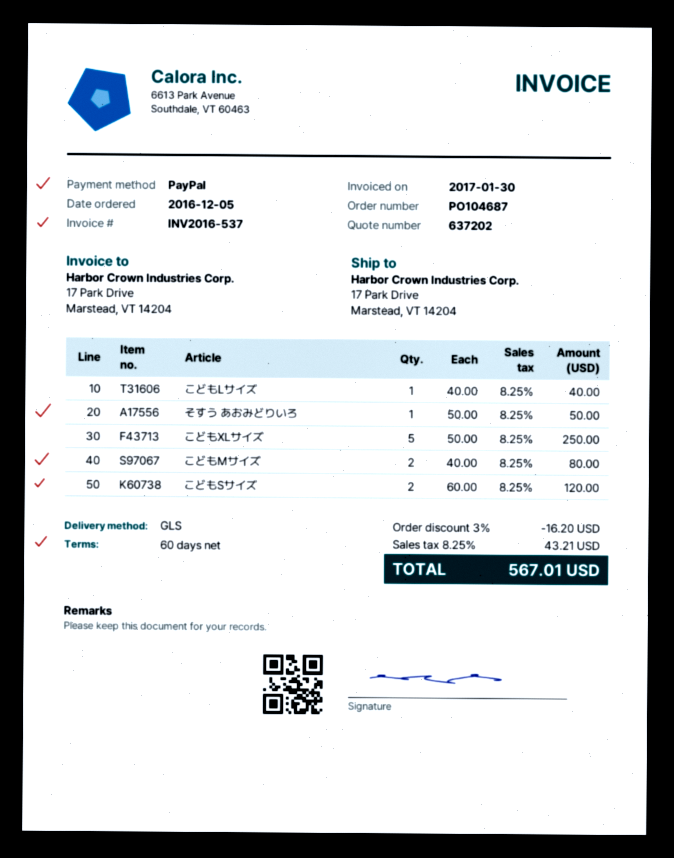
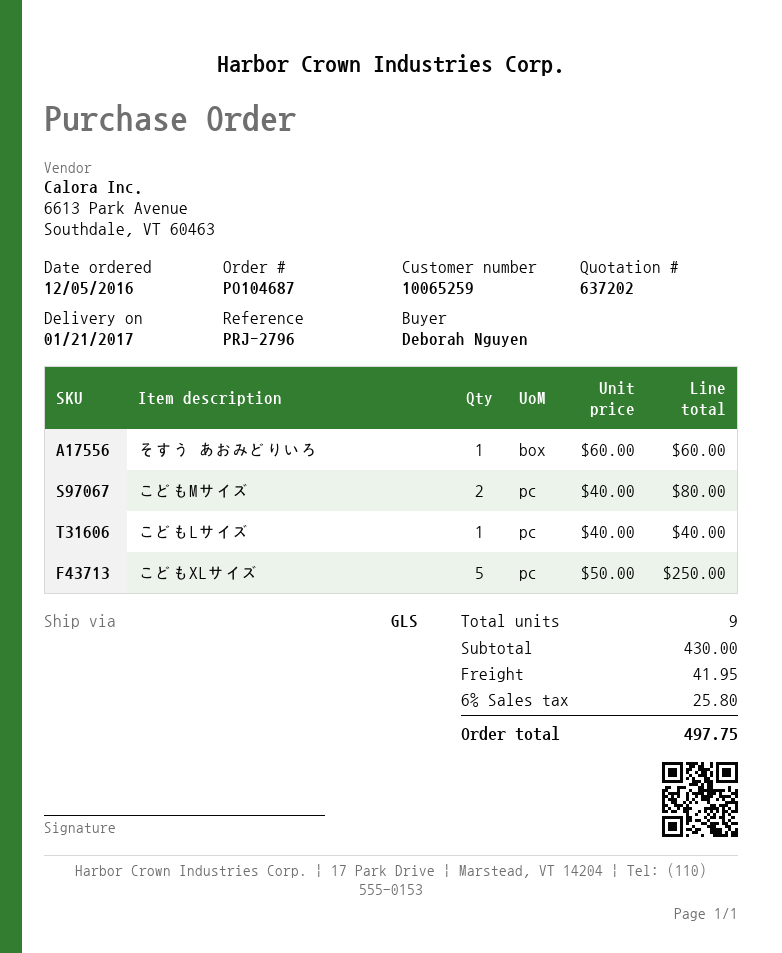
そすう あおみどりいろ: 1 x 50.00 = 50.00 -> 1 x 60.00 = 60.00
こどもSサイズ: 2 x 60.00 = 120.00 -> none
discount: 3% = 16.20 -> none
shipping: none -> 41.95
tax: 8.25% = 43.21 -> 6% = 25.80
total: 567.01 -> 497.75

